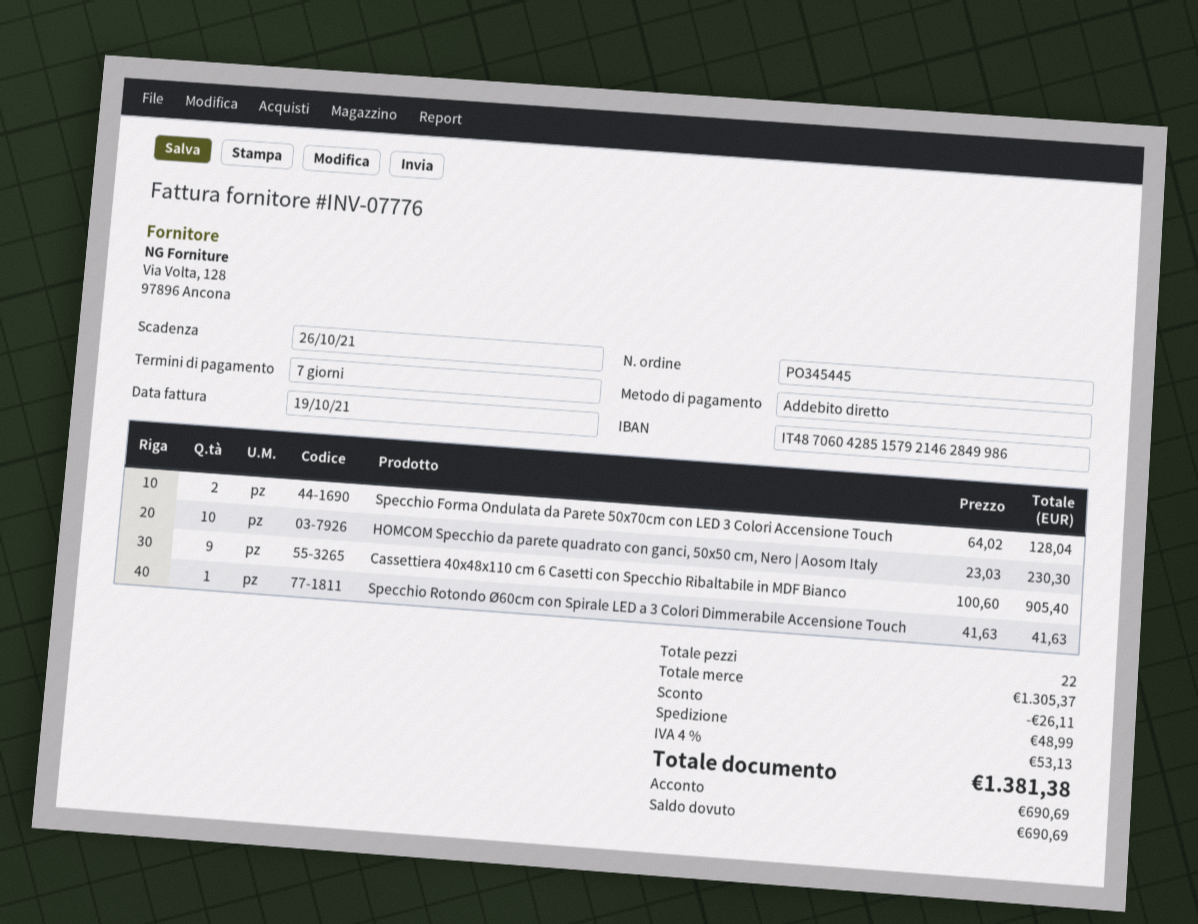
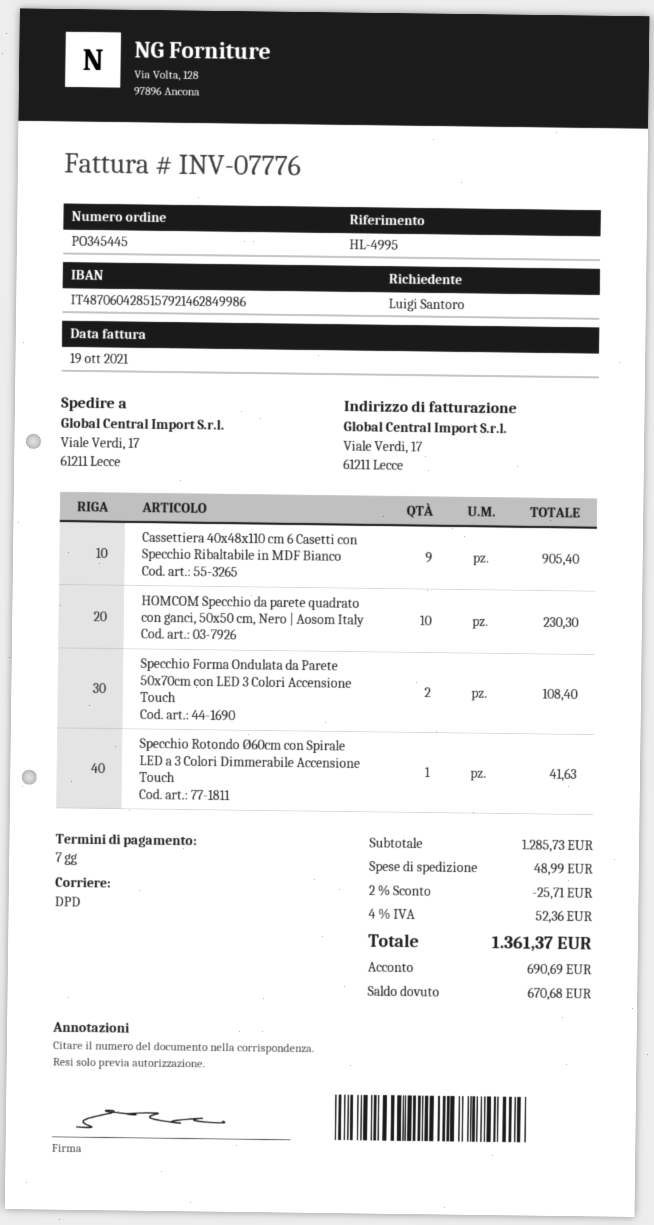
Specchio Forma Ondulata da Parete 50x70cm con LED 3 Colori Accensione Touch: 2 for 128.04 -> 2 for 108.40
subtotal: 1305.37 -> 1285.73
discount: 26.11 -> 25.71
tax: 4% = 53.13 -> 4% = 52.36
total: 1381.38 -> 1361.37
balance: 690.69 -> 670.68

